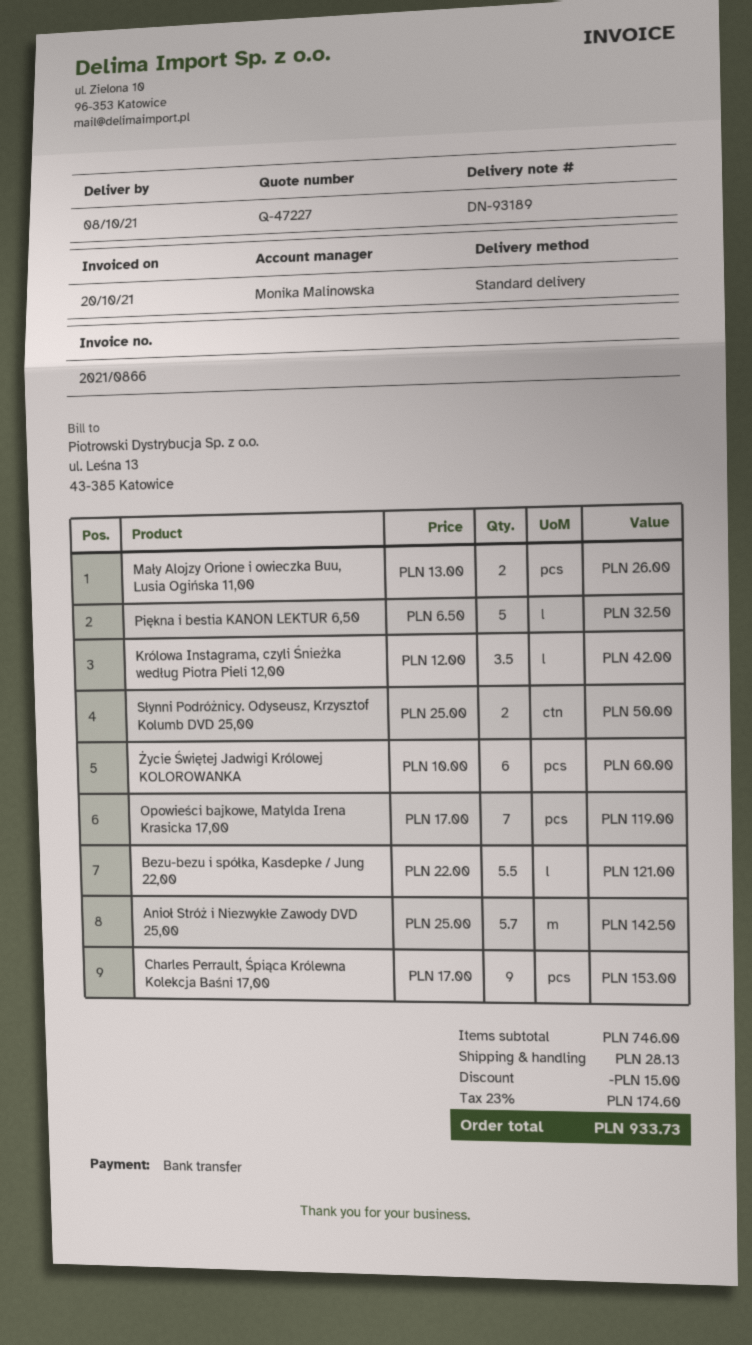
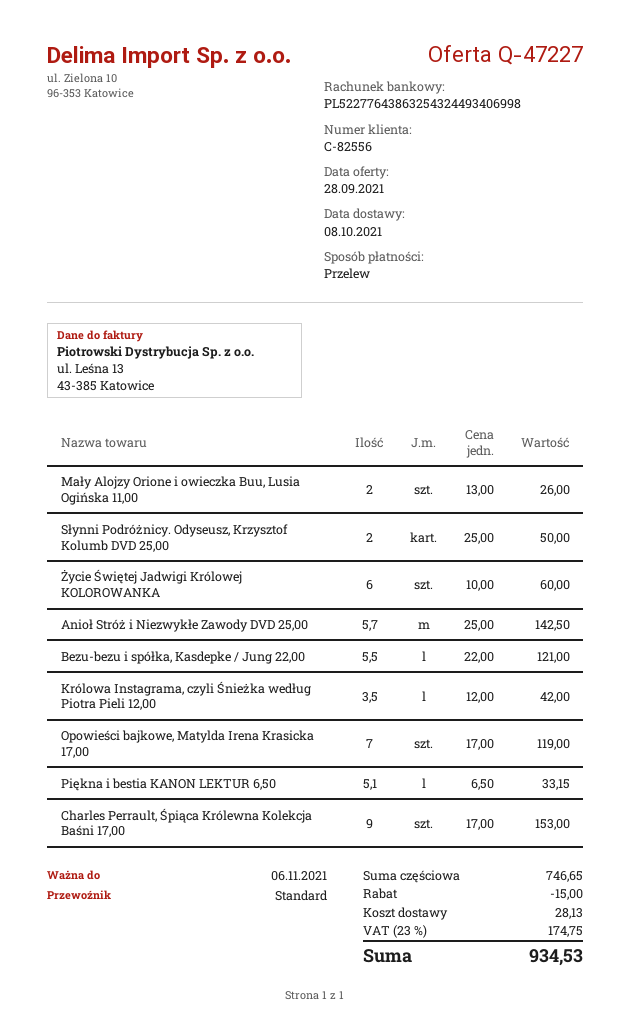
Piękna i bestia KANON LEKTUR 6,50: 5 x 6.50 = 32.50 -> 5.1 x 6.50 = 33.15
subtotal: 746.00 -> 746.65
tax: 23% = 174.60 -> 23% = 174.75
total: 933.73 -> 934.53

